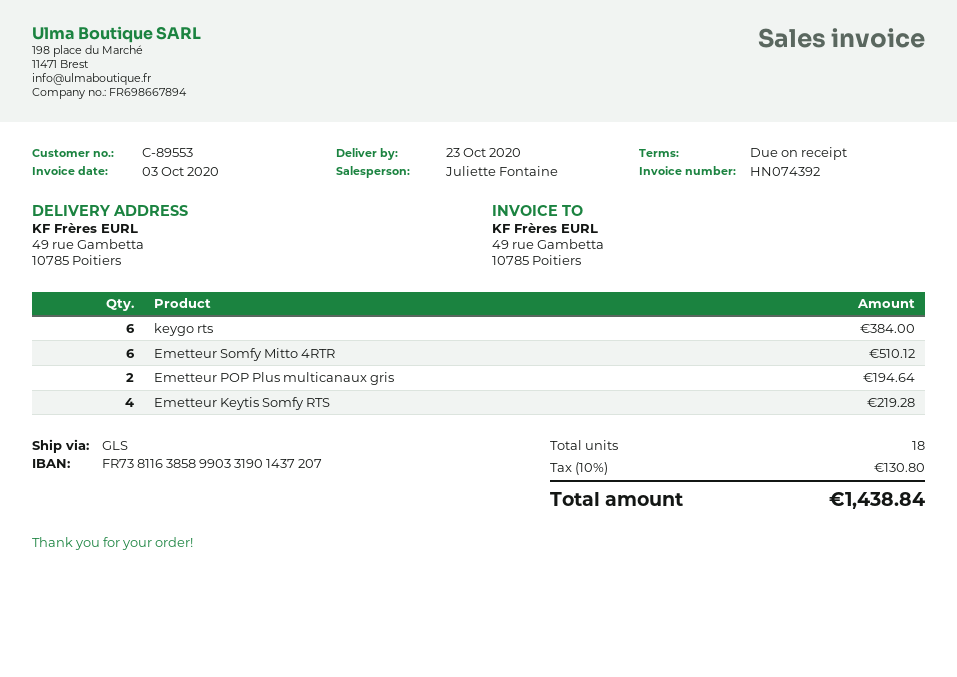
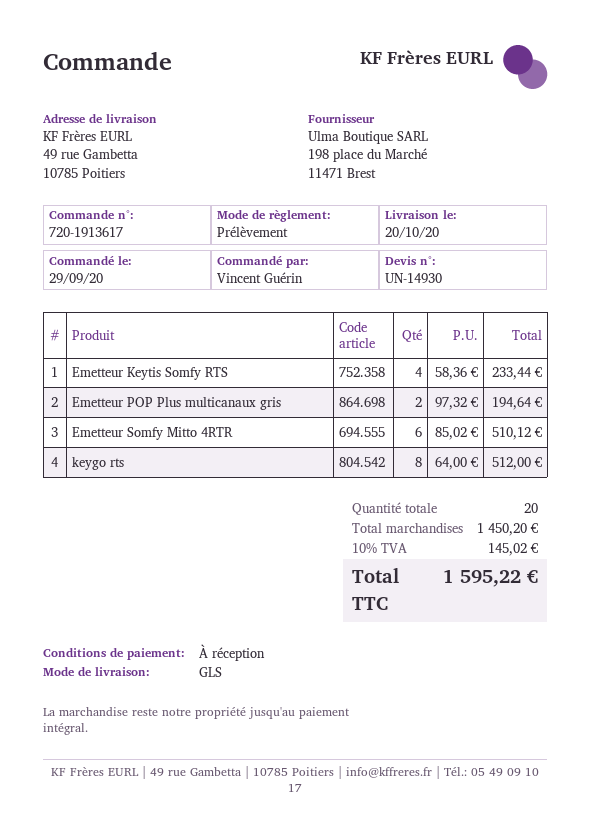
delivery date: 2020-10-23 -> 2020-10-20
keygo rts: 6 for 384.00 -> 8 for 512.00
Emetteur Keytis Somfy RTS: 4 for 219.28 -> 4 for 233.44
total quantity: 18 -> 20
tax: 10% = 130.80 -> 10% = 145.02
total: 1438.84 -> 1595.22

